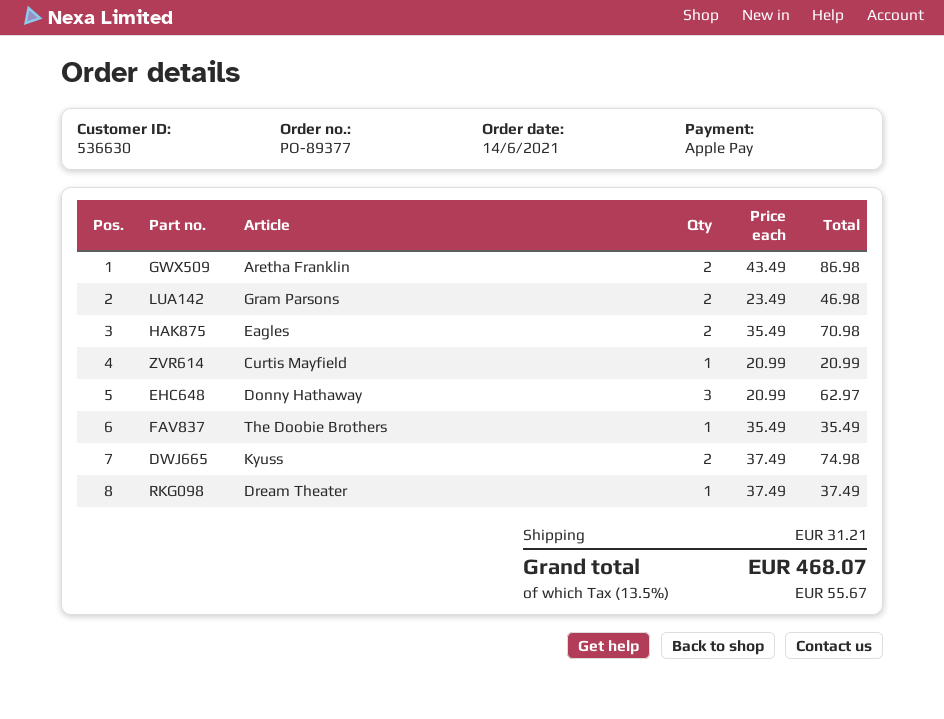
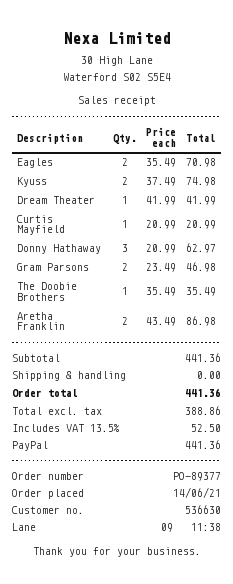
payment method: Apple Pay -> PayPal
Dream Theater: 1 x 37.49 = 37.49 -> 1 x 41.99 = 41.99
shipping: 31.21 -> 0.00
tax: 13.5% = 55.67 -> 13.5% = 52.50
total: 468.07 -> 441.36

